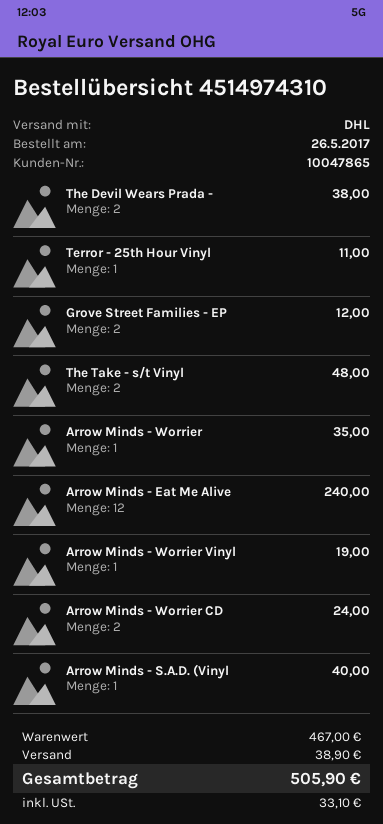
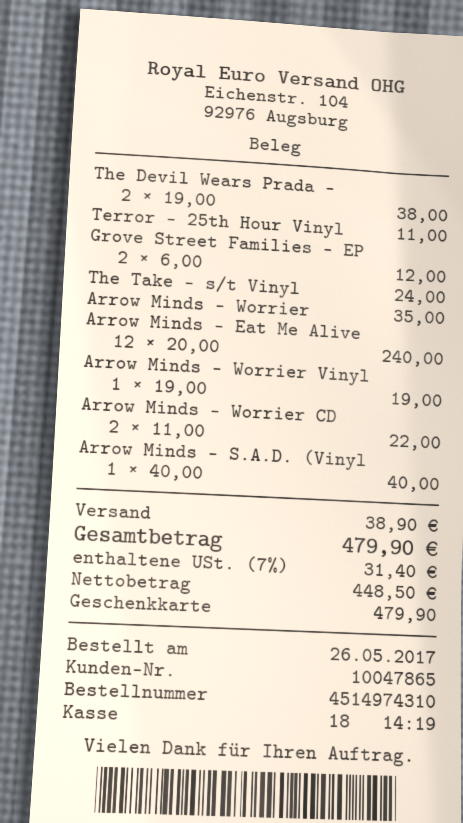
The Take - s/t Vinyl: 2 for 48.00 -> 1 for 24.00
Arrow Minds - Worrier CD: 2 for 24.00 -> 2 for 22.00
tax: 33.10 -> 31.40
total: 505.90 -> 479.90

